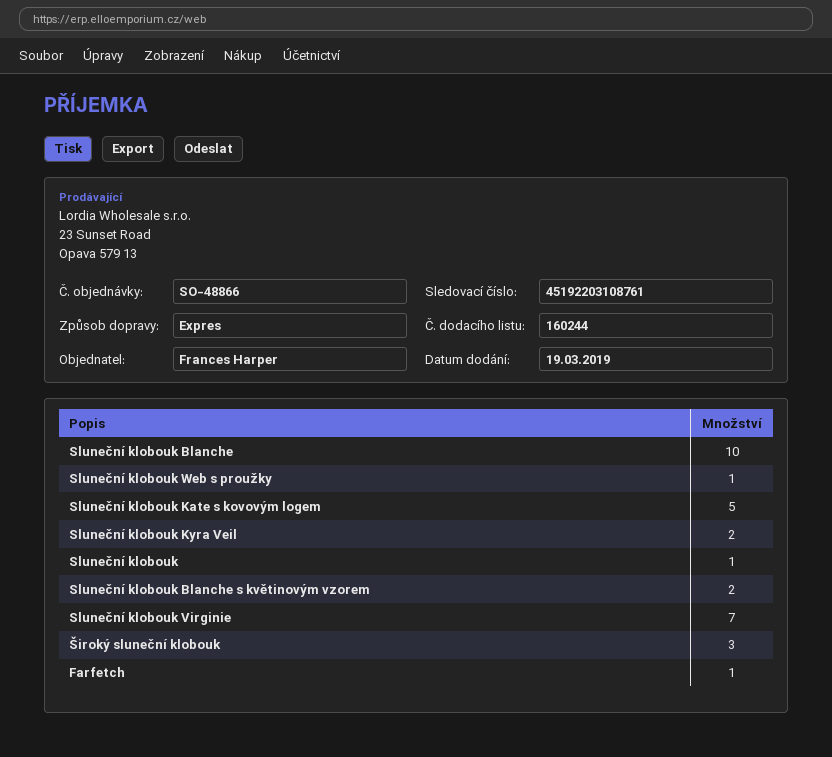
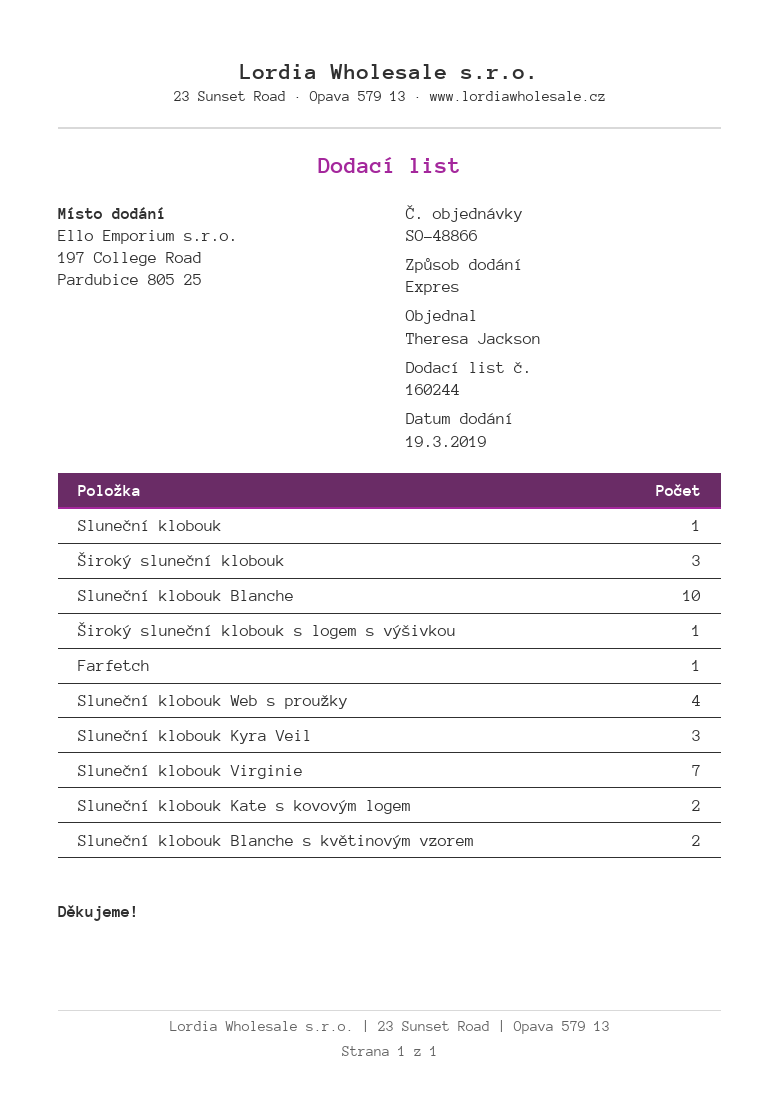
ordered by: Frances Harper -> Theresa Jackson
Sluneční klobouk Web s proužky: 1 -> 4
Sluneční klobouk Kate s kovovým logem: 5 -> 2
Sluneční klobouk Kyra Veil: 2 -> 3
Široký sluneční klobouk s logem s výšivkou: none -> 1

